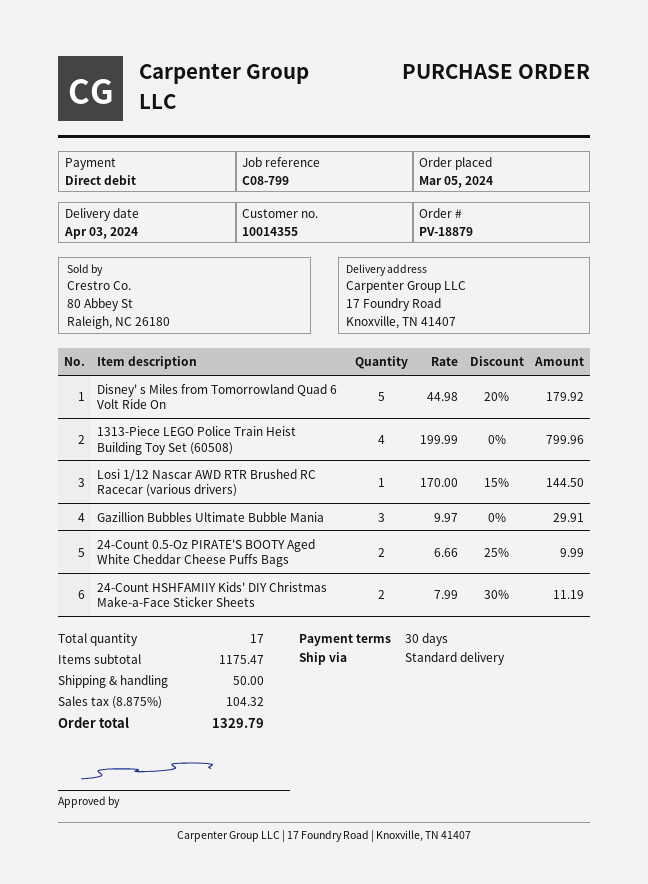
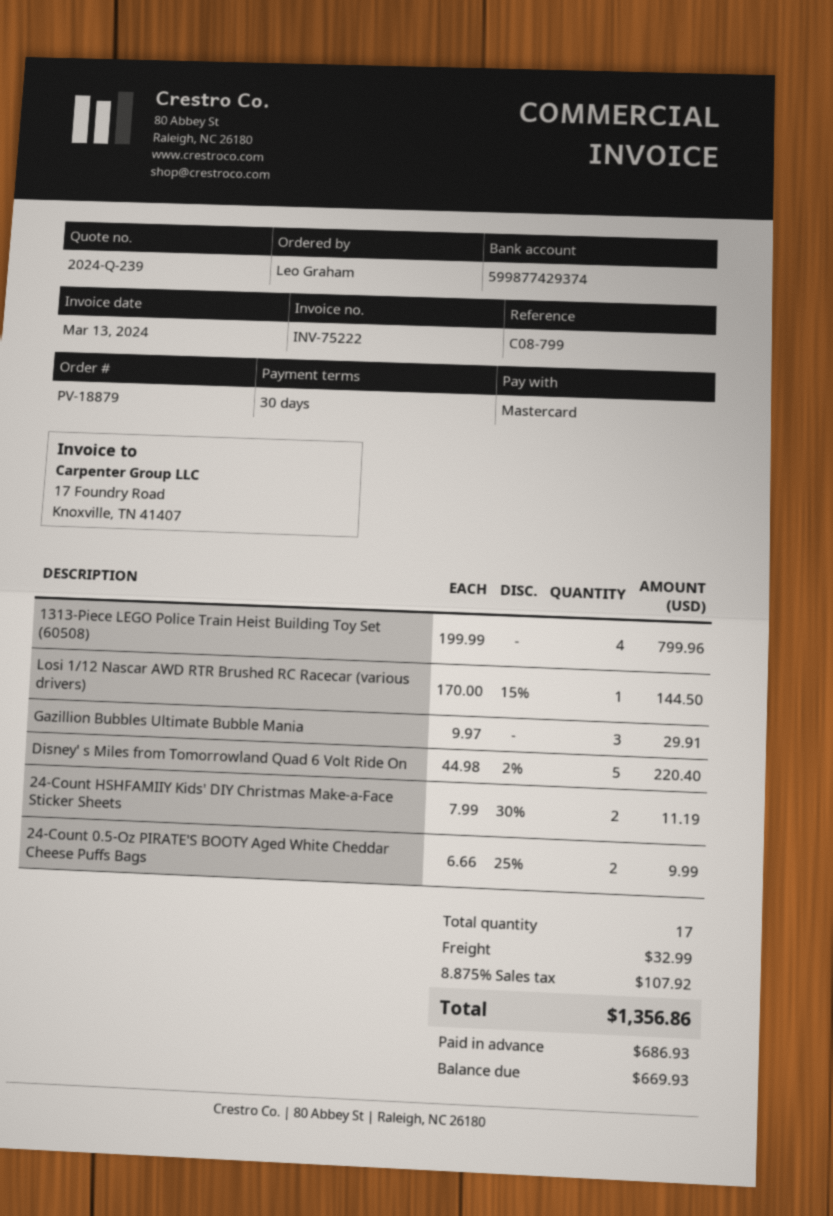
payment method: direct debit -> Mastercard
Disney' s Miles from Tomorrowland Quad 6 Volt Ride On: 5 x 44.98 - 20% = 179.92 -> 5 x 44.98 - 2% = 220.40
shipping: 50.00 -> 32.99
tax: 8.875% = 104.32 -> 8.875% = 107.92
total: 1329.79 -> 1356.86

